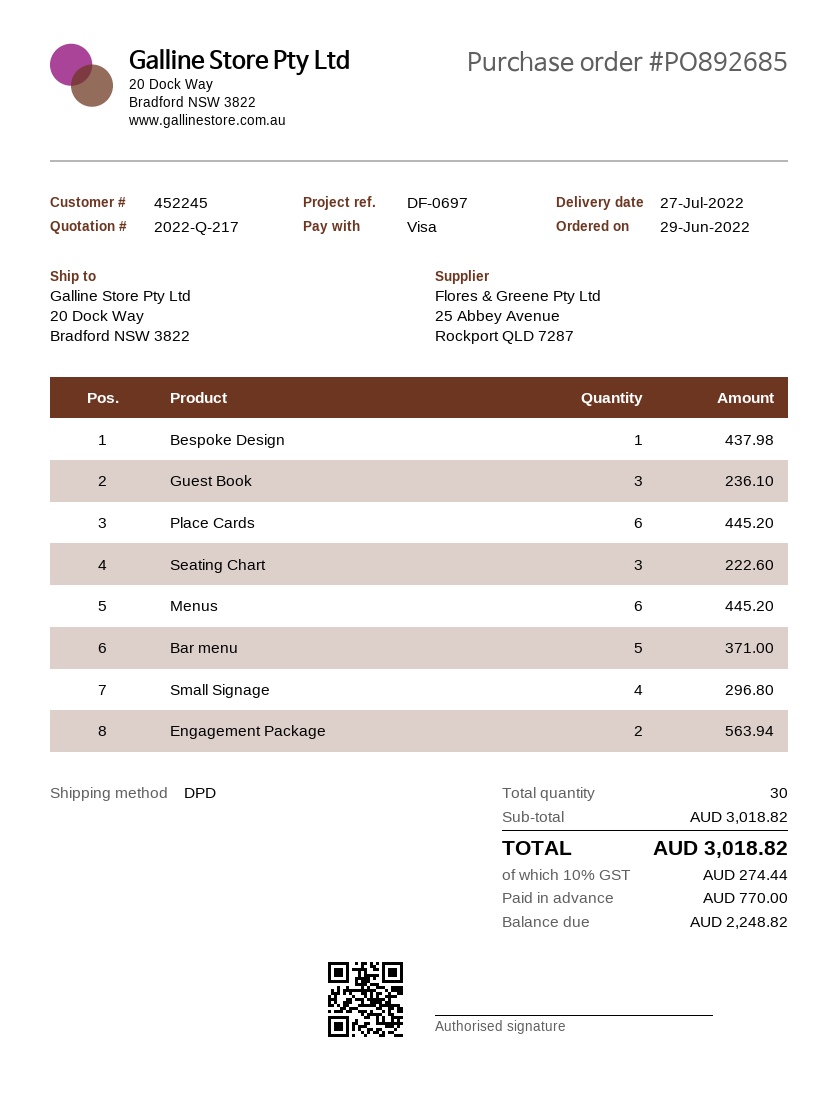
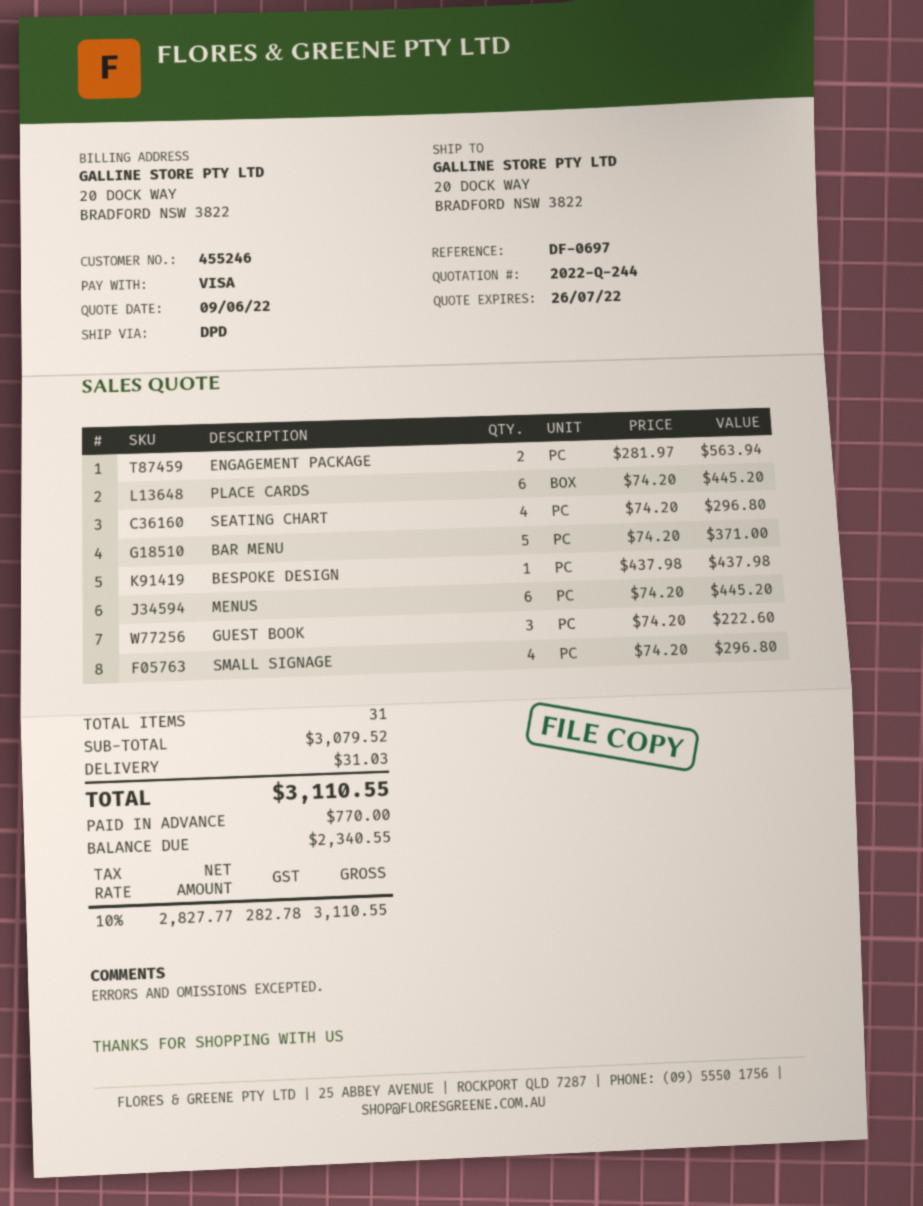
quote number: 2022-Q-217 -> 2022-Q-244
customer number: 452245 -> 455246
Guest Book: 3 for 236.10 -> 3 for 222.60
Seating Chart: 3 for 222.60 -> 4 for 296.80
total quantity: 30 -> 31
subtotal: 3018.82 -> 3079.52
shipping: none -> 31.03
tax: 10% = 274.44 -> 10% = 282.78
total: 3018.82 -> 3110.55
balance: 2248.82 -> 2340.55

